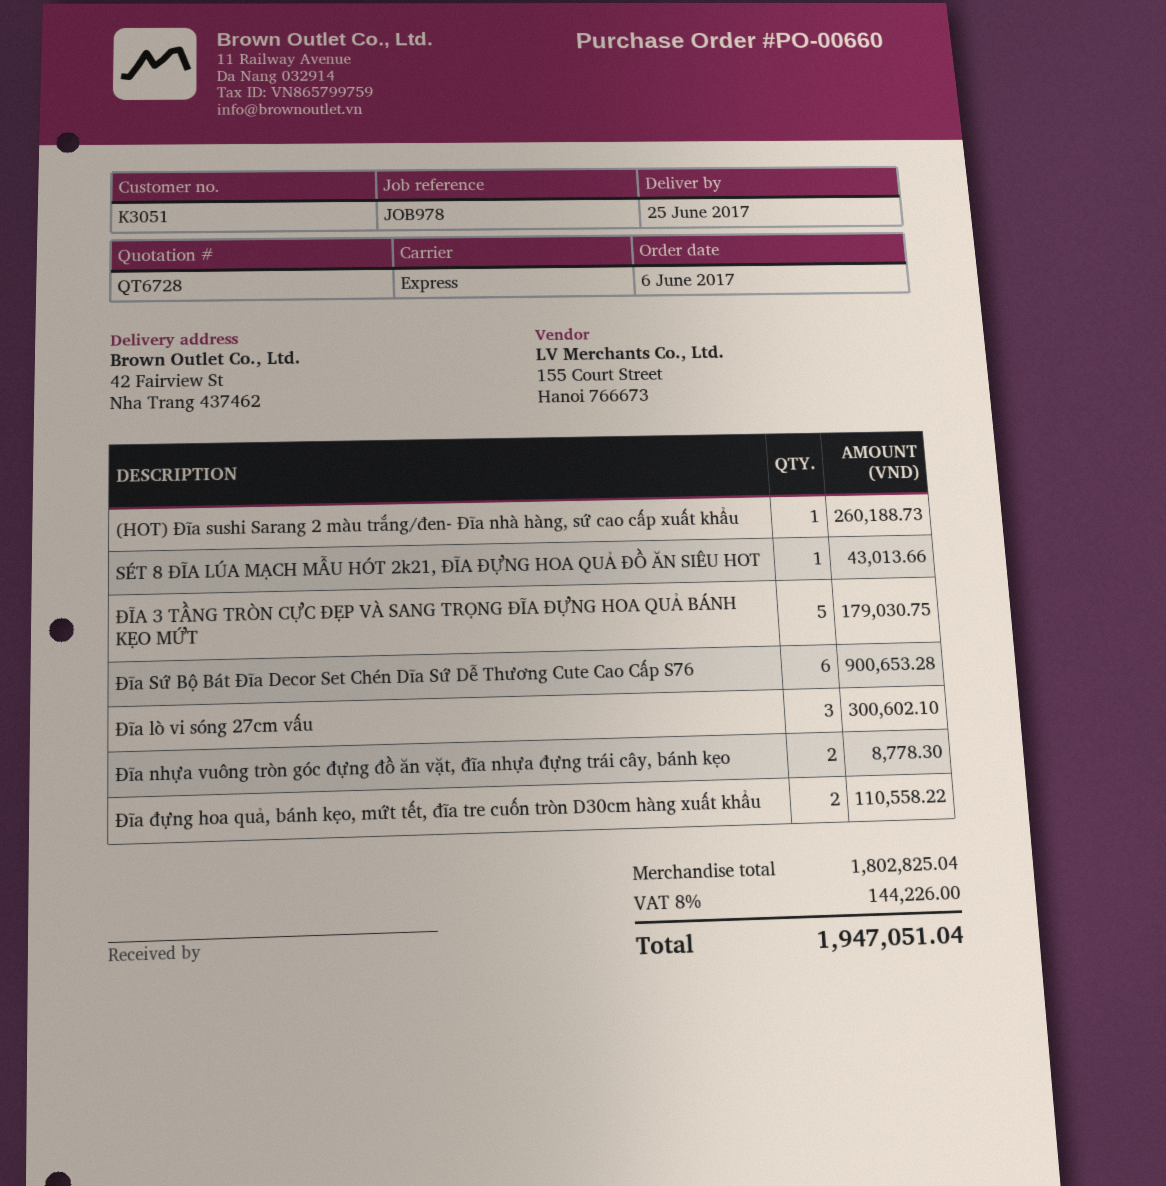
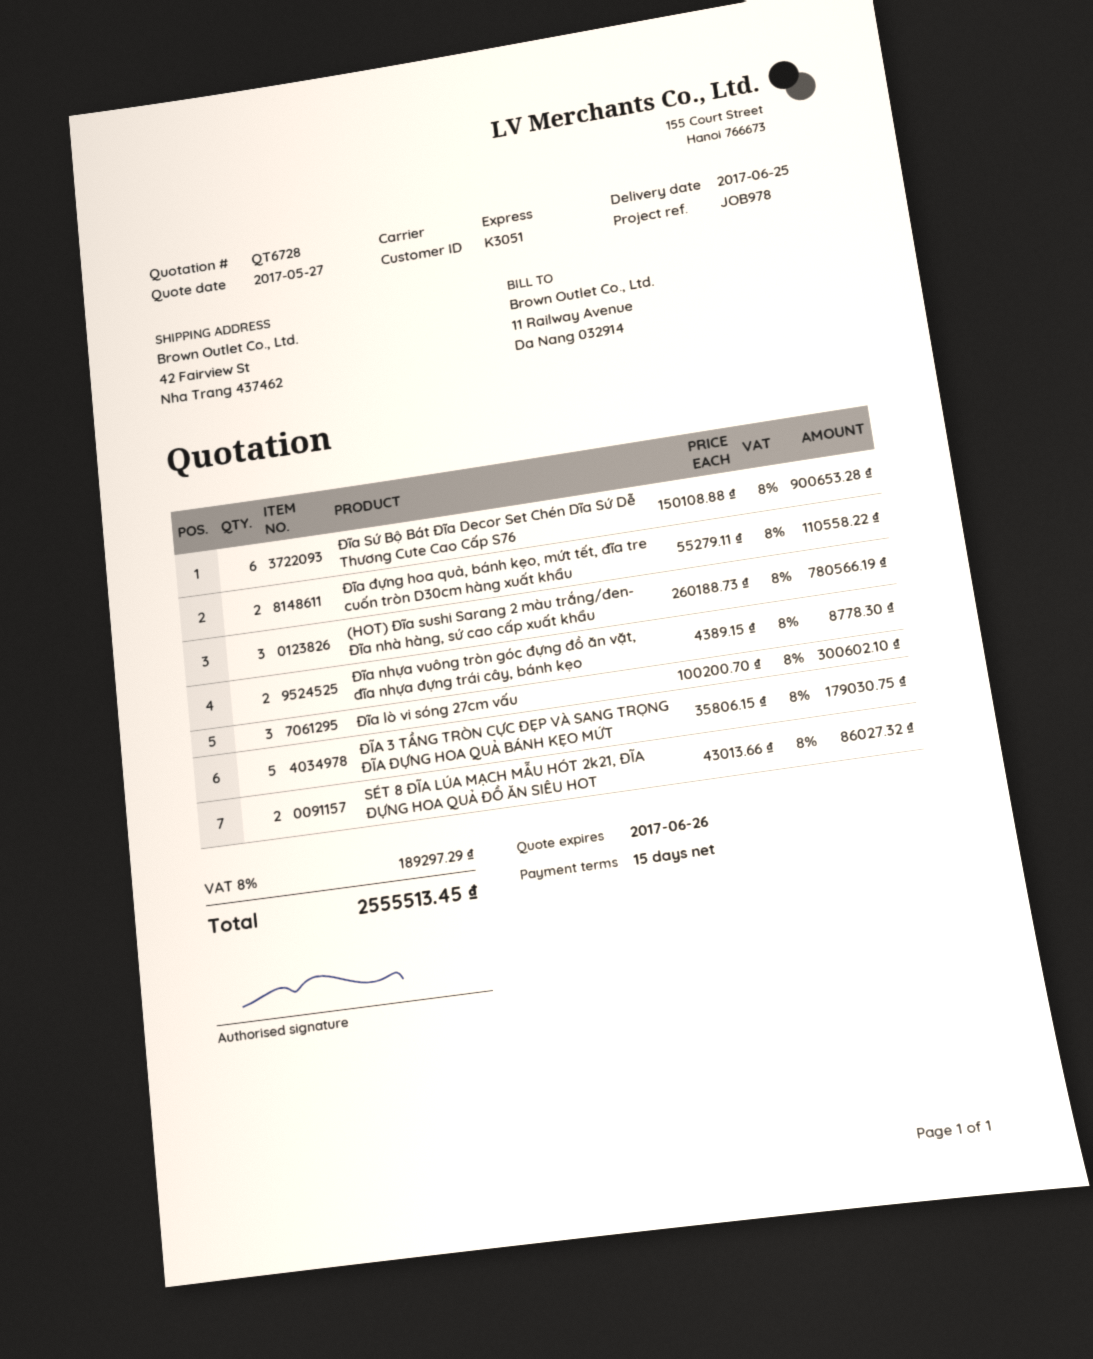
(HOT) Đĩa sushi Sarang 2 màu trắng/đen- Đĩa nhà hàng, sứ cao cấp xuất khẩu: 1 for 260188.73 -> 3 for 780566.19
SÉT 8 ĐĨA LÚA MẠCH MẪU HÓT 2k21, ĐĨA ĐỰNG HOA QUẢ ĐỒ ĂN SIÊU HOT: 1 for 43013.66 -> 2 for 86027.32
tax: 8% = 144226.00 -> 8% = 189297.29
total: 1947051.04 -> 2555513.45

